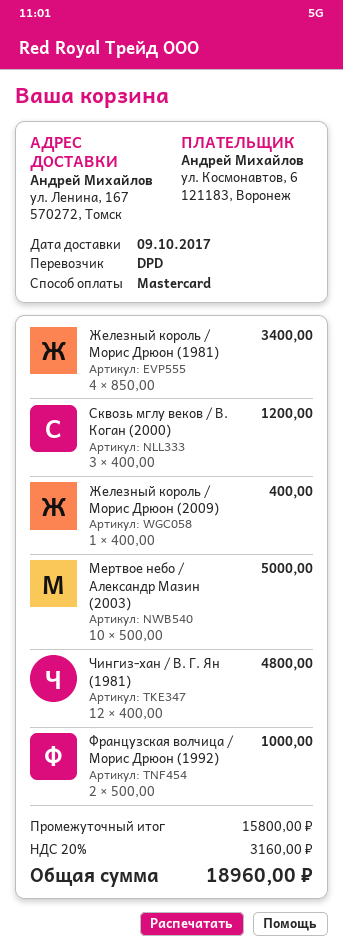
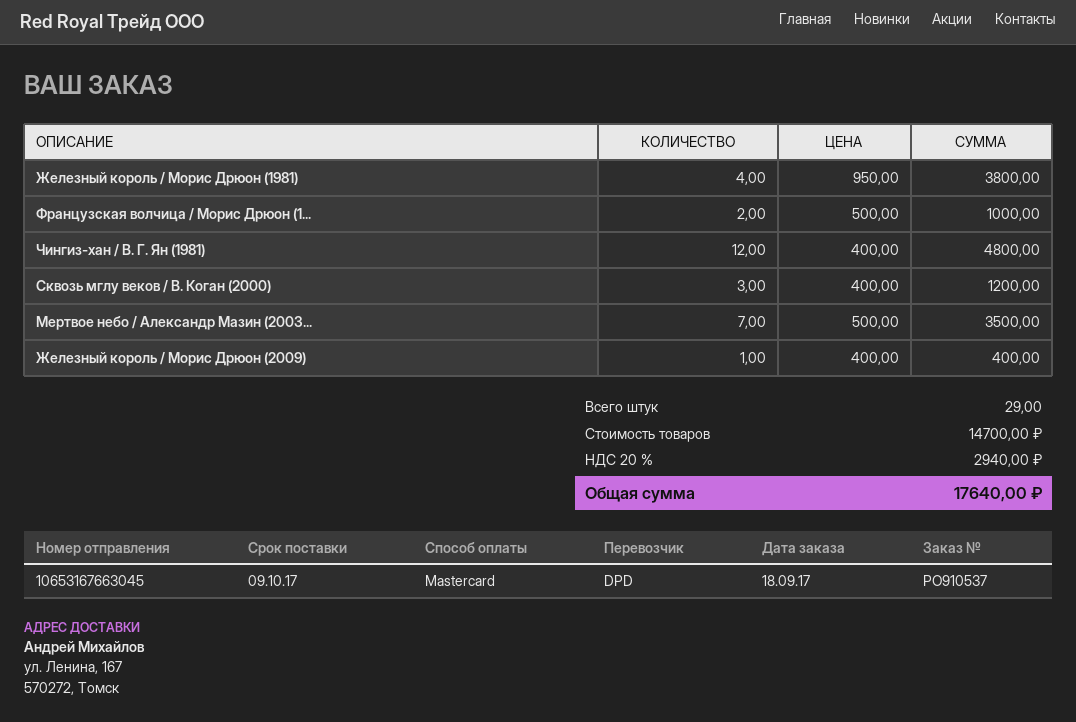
Железный король / Морис Дрюон (1981): 4 x 850.00 = 3400.00 -> 4 x 950.00 = 3800.00
Мертвое небо / Александр Мазин (2003): 10 x 500.00 = 5000.00 -> 7 x 500.00 = 3500.00
subtotal: 15800.00 -> 14700.00
tax: 20% = 3160.00 -> 20% = 2940.00
total: 18960.00 -> 17640.00

